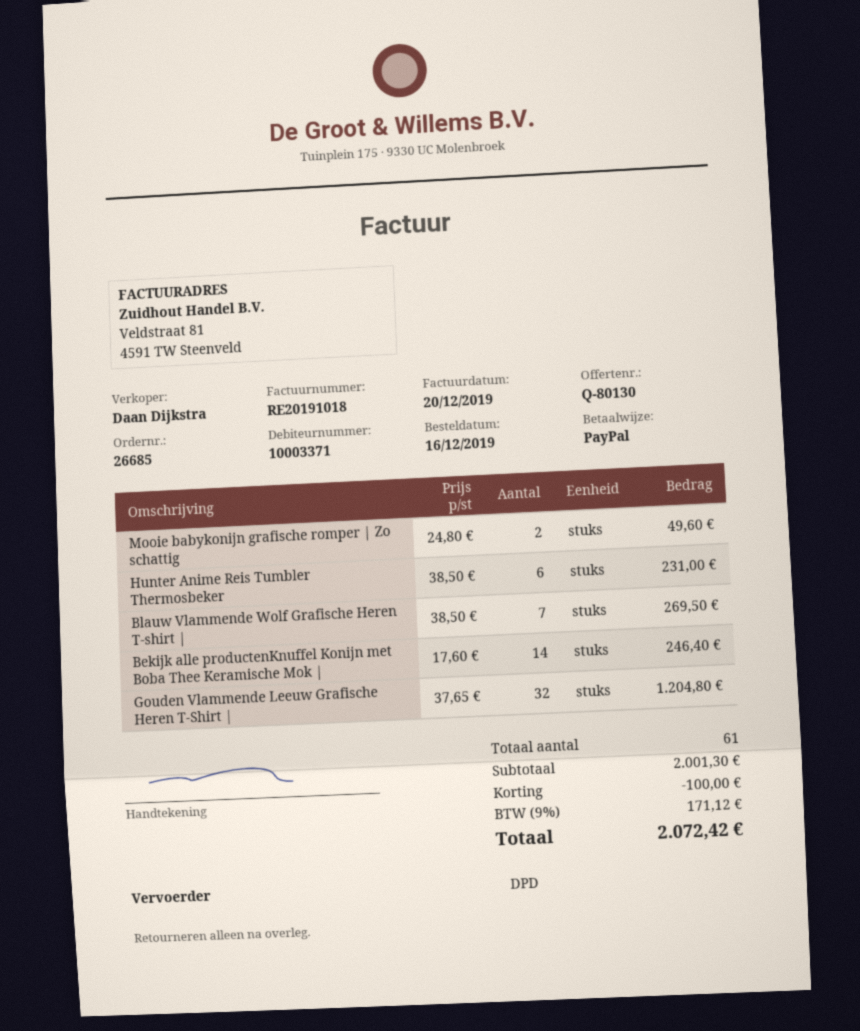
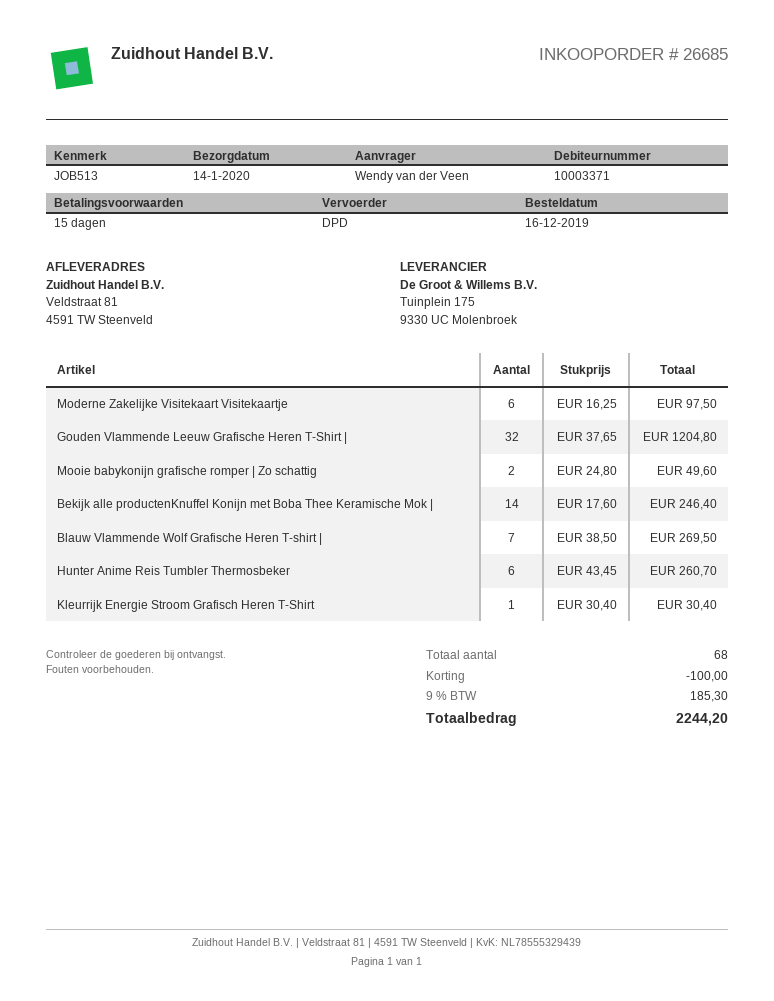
Hunter Anime Reis Tumbler Thermosbeker: 6 x 38.50 = 231.00 -> 6 x 43.45 = 260.70
Moderne Zakelijke Visitekaart Visitekaartje: none -> 6 x 16.25 = 97.50
Kleurrijk Energie Stroom Grafisch Heren T-Shirt: none -> 1 x 30.40 = 30.40
total quantity: 61 -> 68
tax: 9% = 171.12 -> 9% = 185.30
total: 2072.42 -> 2244.20

